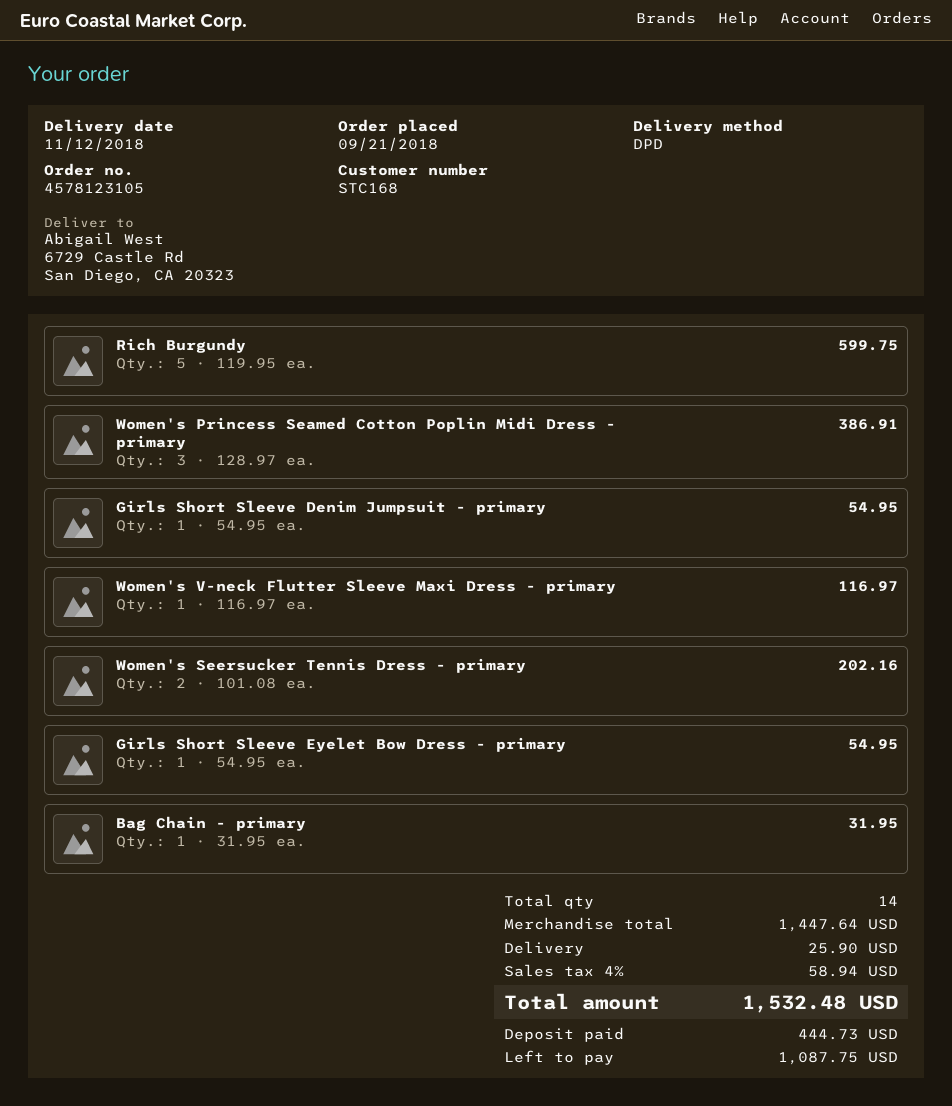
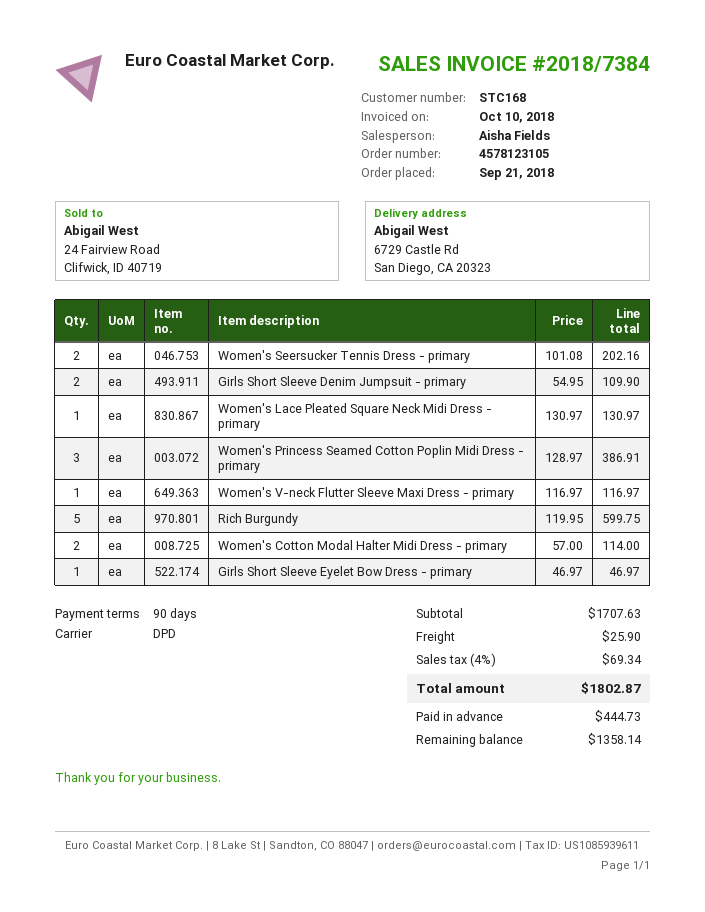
Girls Short Sleeve Denim Jumpsuit - primary: 1 x 54.95 = 54.95 -> 2 x 54.95 = 109.90
Girls Short Sleeve Eyelet Bow Dress - primary: 1 x 54.95 = 54.95 -> 1 x 46.97 = 46.97
Bag Chain - primary: 1 x 31.95 = 31.95 -> none
Women's Lace Pleated Square Neck Midi Dress - primary: none -> 1 x 130.97 = 130.97
Women's Cotton Modal Halter Midi Dress - primary: none -> 2 x 57.00 = 114.00
subtotal: 1447.64 -> 1707.63
tax: 4% = 58.94 -> 4% = 69.34
total: 1532.48 -> 1802.87
balance: 1087.75 -> 1358.14

